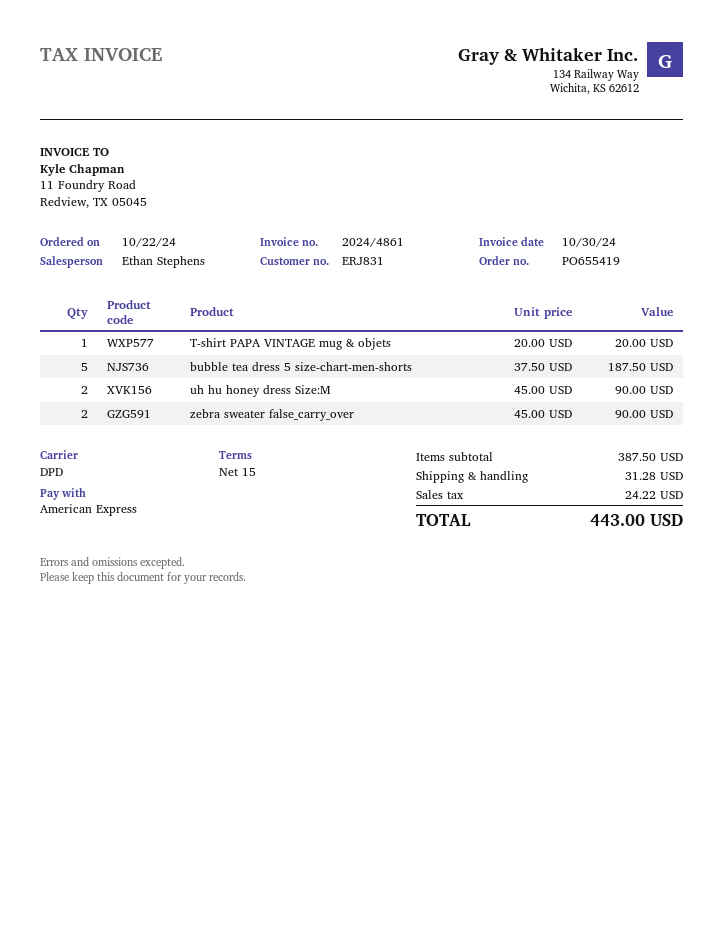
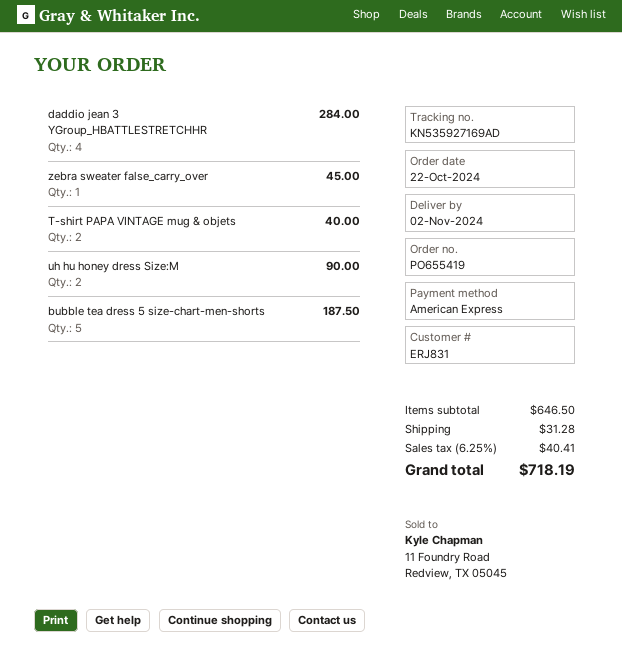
T-shirt PAPA VINTAGE mug & objets: 1 for 20.00 -> 2 for 40.00
zebra sweater false_carry_over: 2 for 90.00 -> 1 for 45.00
daddio jean 3 YGroup_HBATTLESTRETCHHR: none -> 4 for 284.00
subtotal: 387.50 -> 646.50
tax: 24.22 -> 40.41
total: 443.00 -> 718.19

